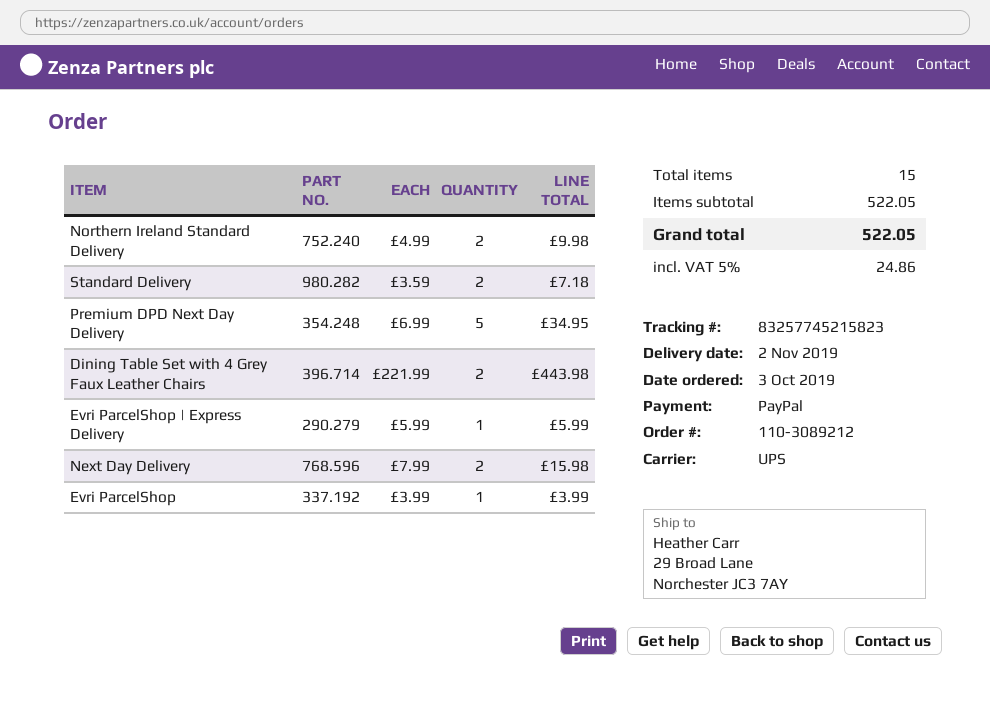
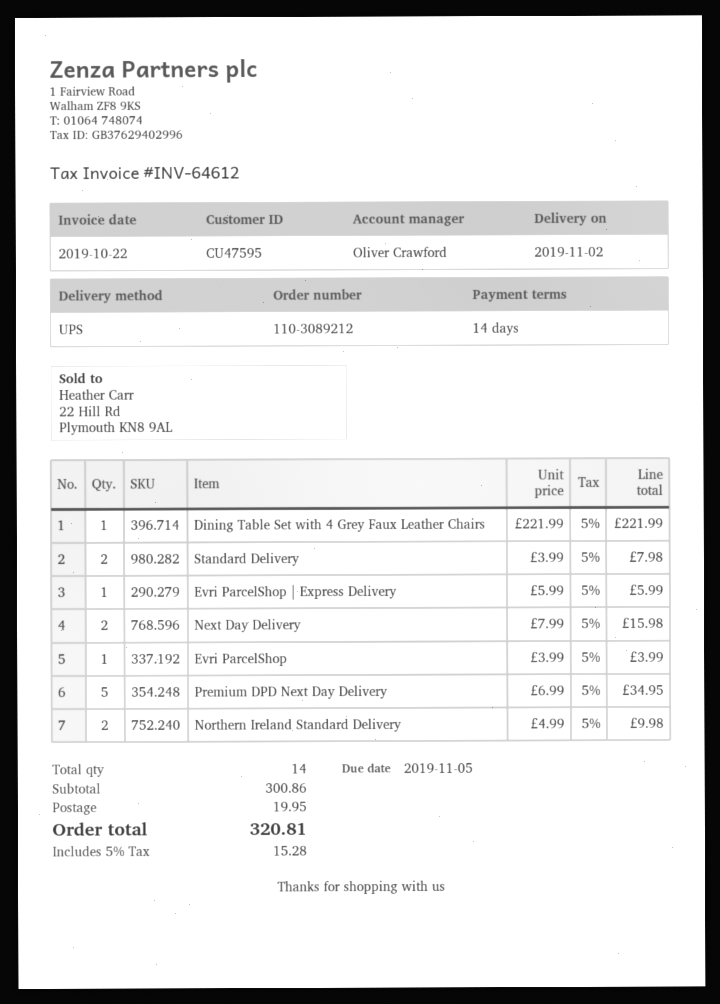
Standard Delivery: 2 x 3.59 = 7.18 -> 2 x 3.99 = 7.98
Dining Table Set with 4 Grey Faux Leather Chairs: 2 x 221.99 = 443.98 -> 1 x 221.99 = 221.99
total quantity: 15 -> 14
subtotal: 522.05 -> 300.86
shipping: none -> 19.95
tax: 5% = 24.86 -> 5% = 15.28
total: 522.05 -> 320.81

